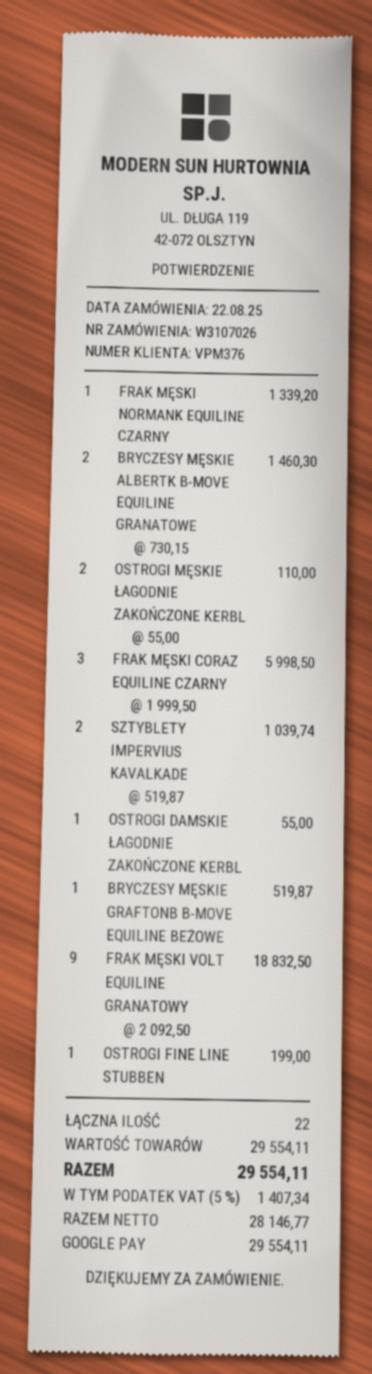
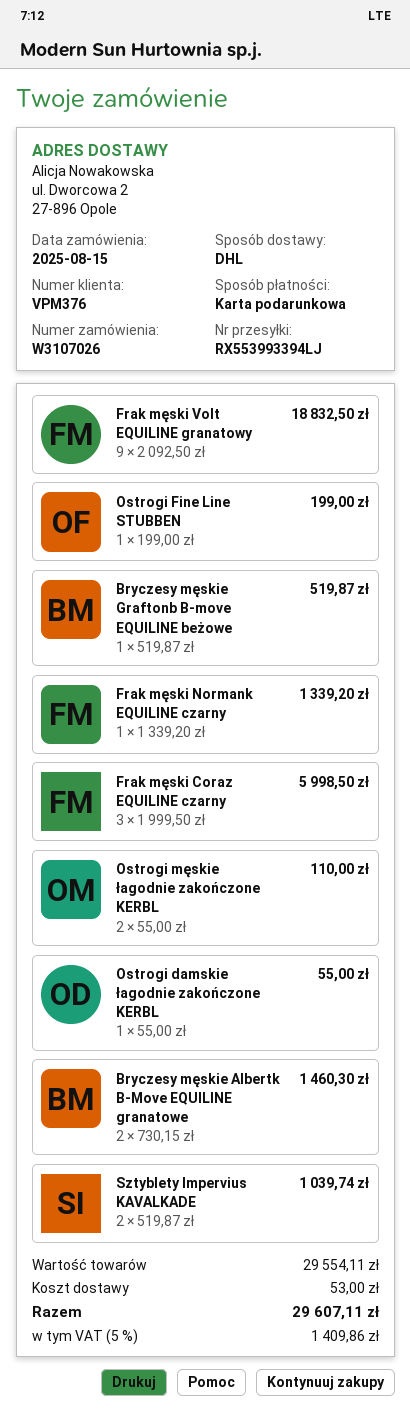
order date: 2025-08-22 -> 2025-08-15
payment method: Google Pay -> gift card
shipping: none -> 53.00
tax: 5% = 1407.34 -> 5% = 1409.86
total: 29554.11 -> 29607.11

